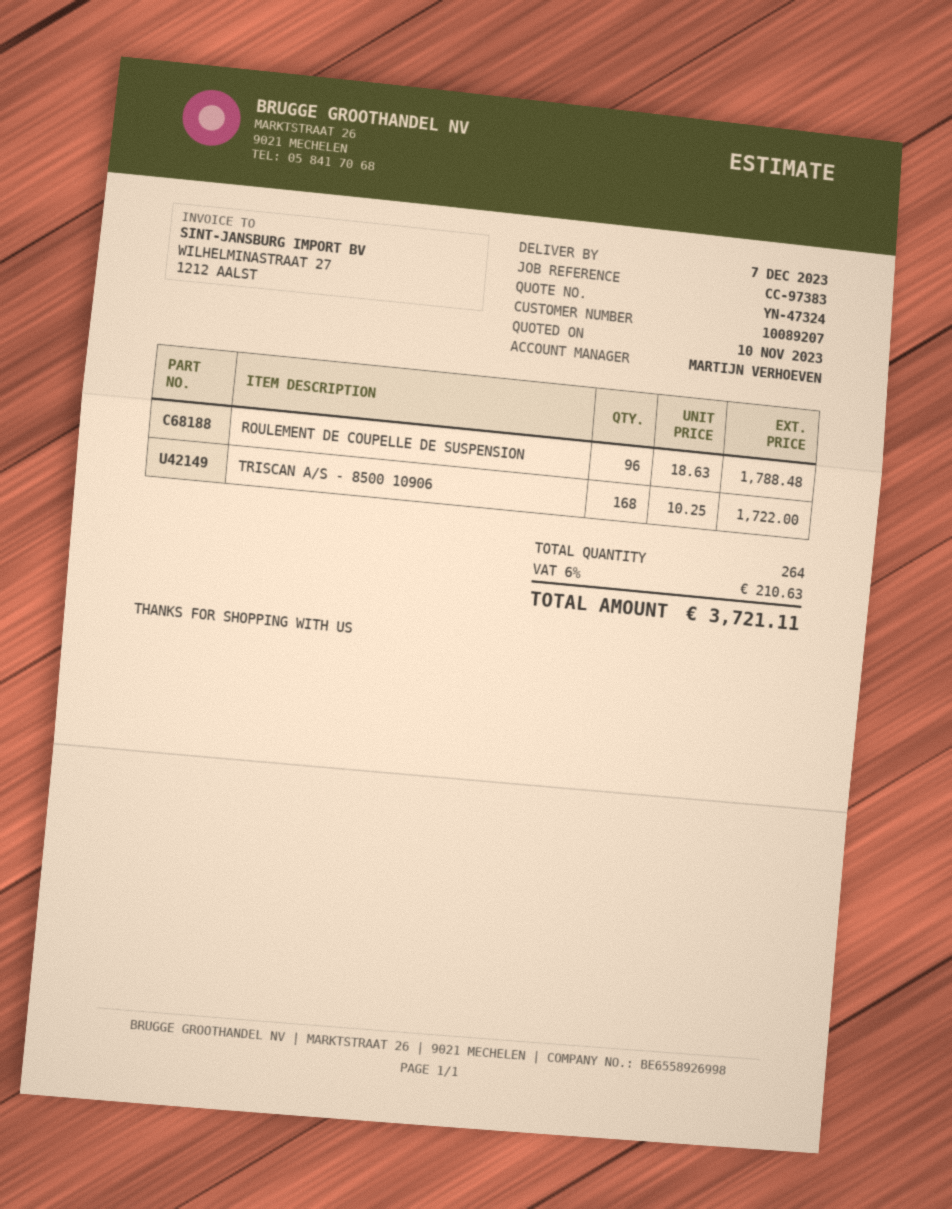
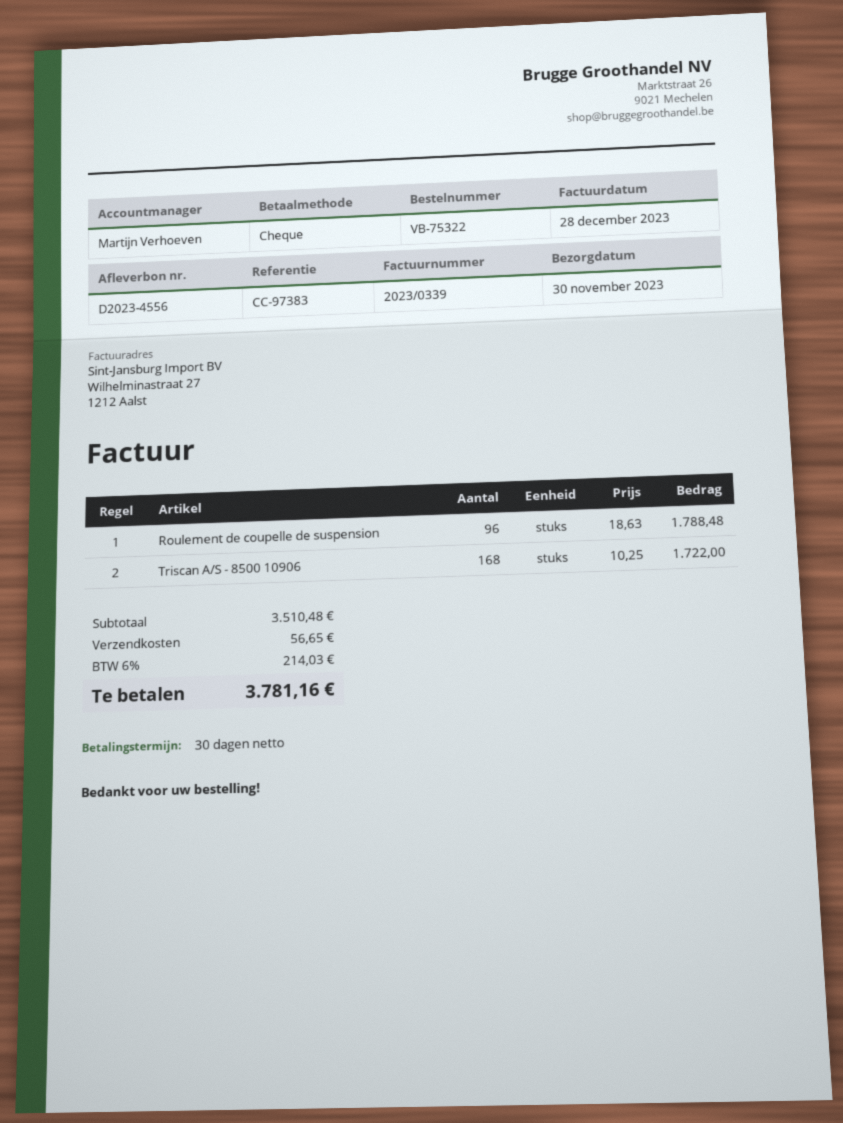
delivery date: 2023-12-07 -> 2023-11-30
shipping: none -> 56.65
tax: 6% = 210.63 -> 6% = 214.03
total: 3721.11 -> 3781.16

